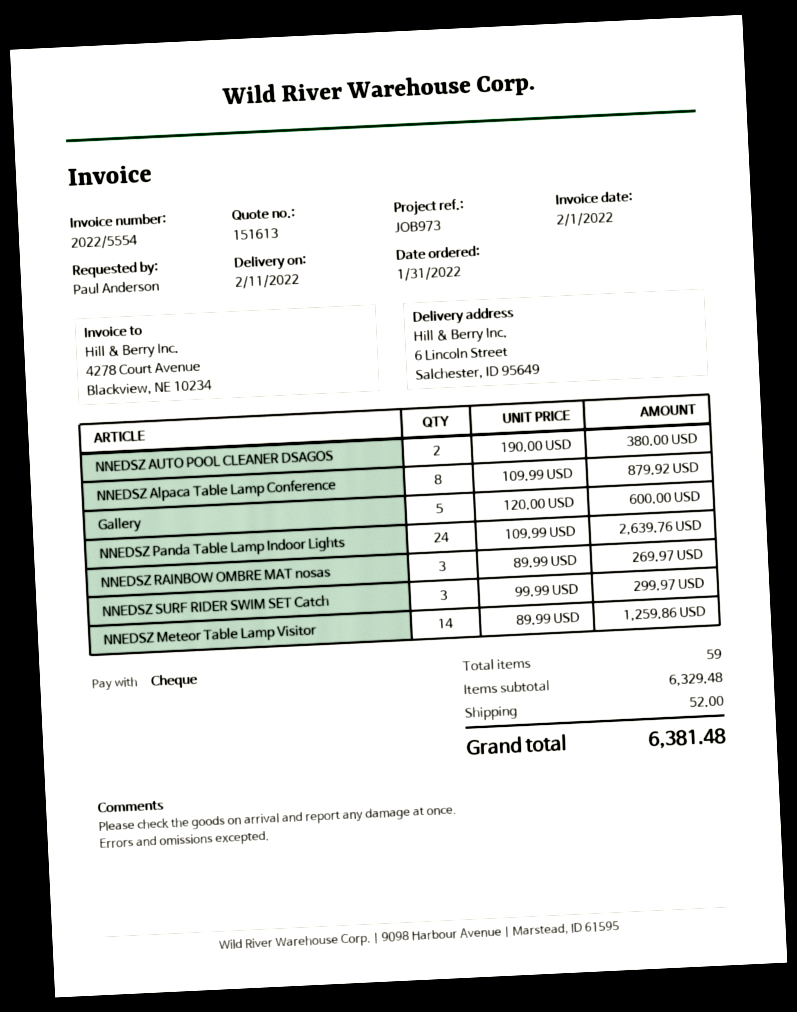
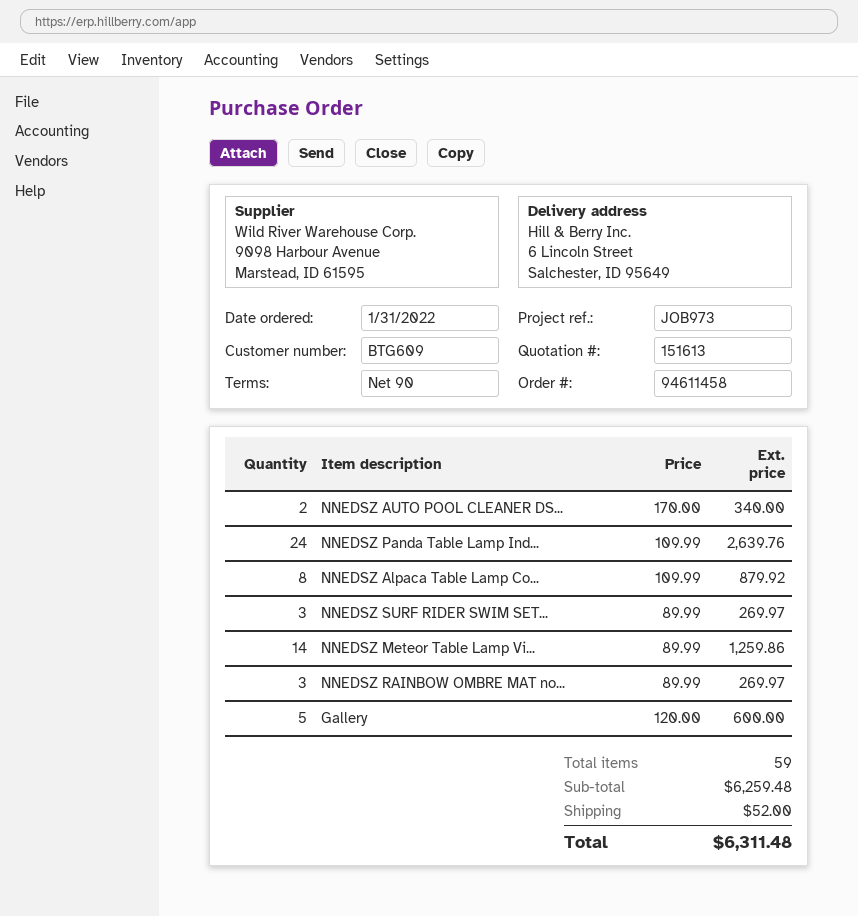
NNEDSZ AUTO POOL CLEANER DSAGOS: 2 x 190.00 = 380.00 -> 2 x 170.00 = 340.00
NNEDSZ SURF RIDER SWIM SET Catch: 3 x 99.99 = 299.97 -> 3 x 89.99 = 269.97
subtotal: 6329.48 -> 6259.48
total: 6381.48 -> 6311.48

